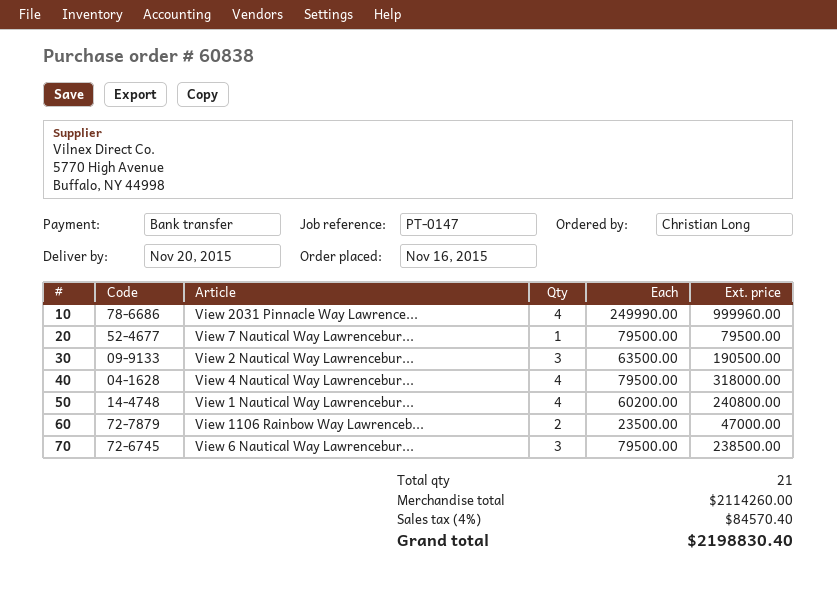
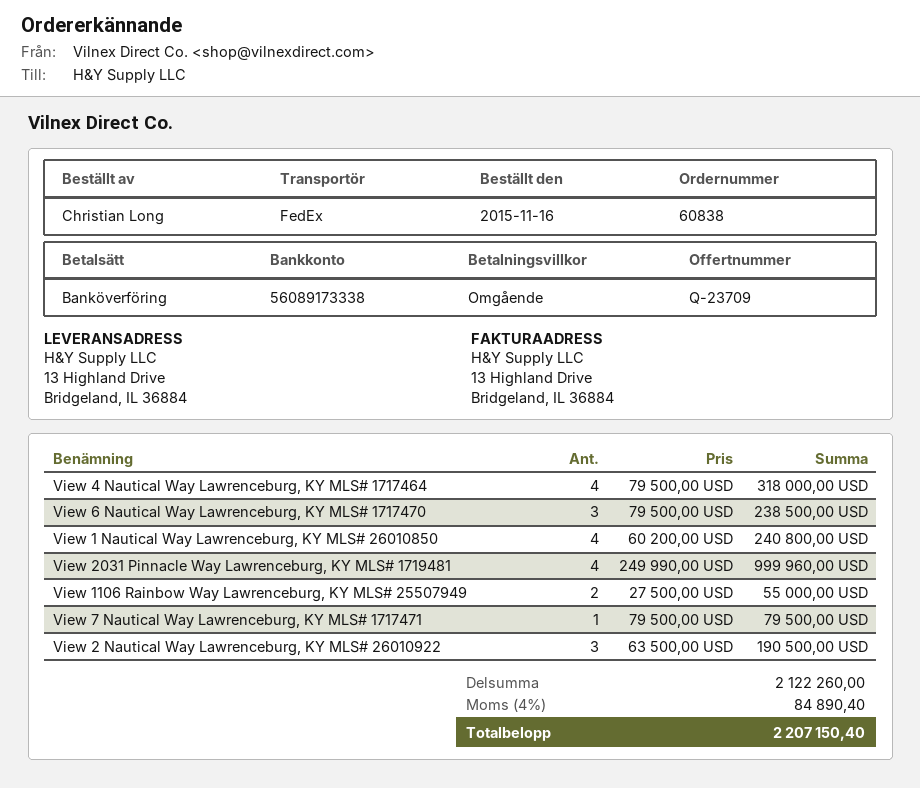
View 1106 Rainbow Way Lawrenceb...: 2 x 23500.00 = 47000.00 -> 2 x 27500.00 = 55000.00
subtotal: 2114260.00 -> 2122260.00
tax: 4% = 84570.40 -> 4% = 84890.40
total: 2198830.40 -> 2207150.40

